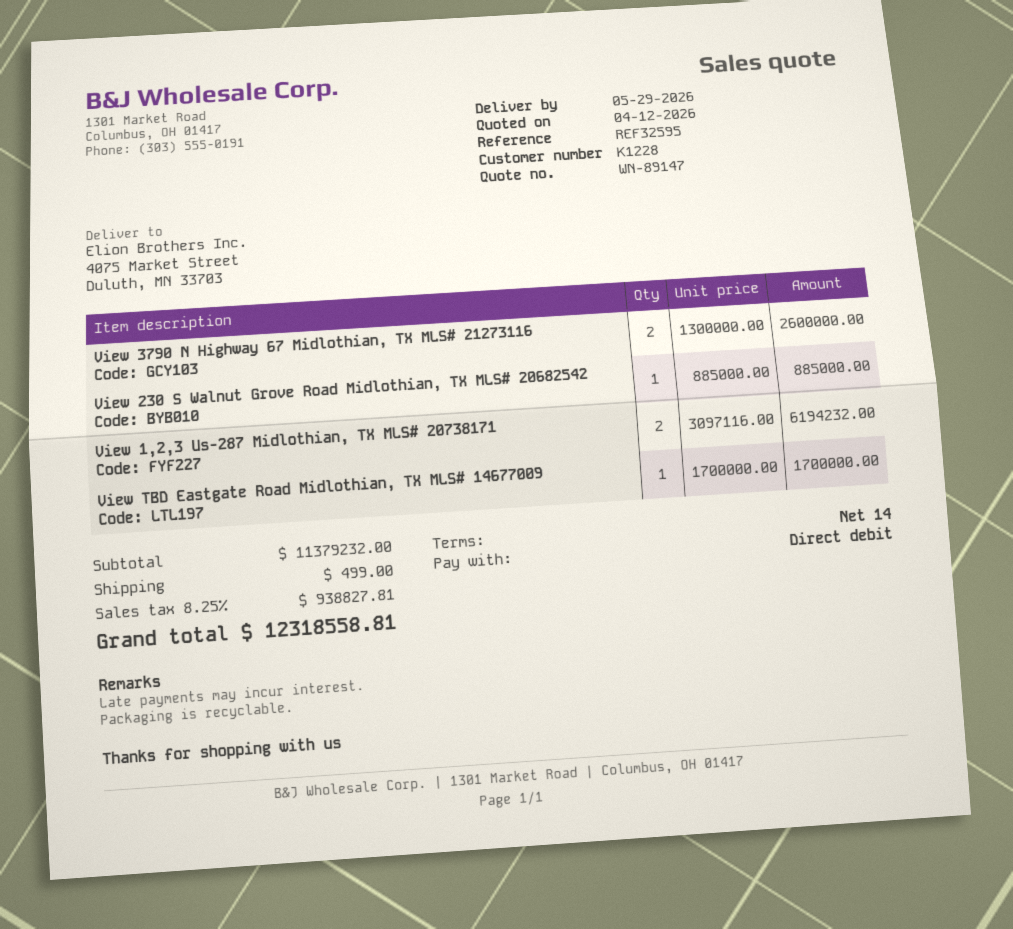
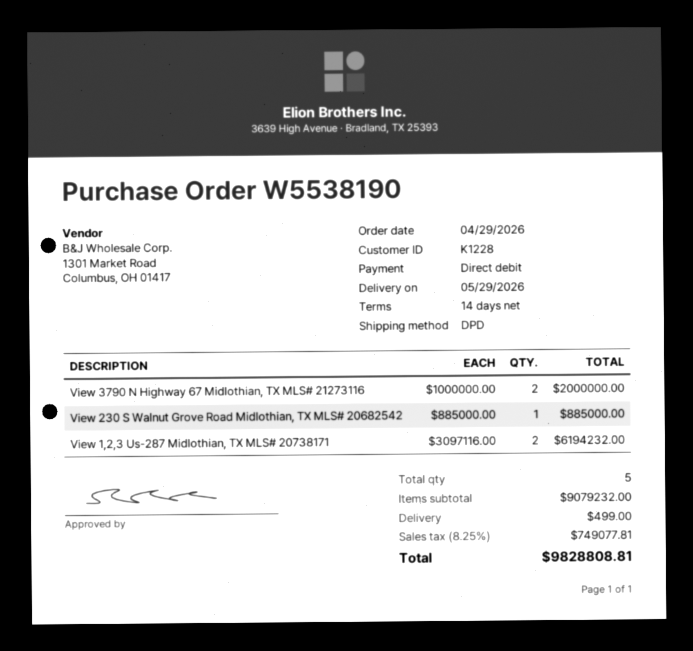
View 3790 N Highway 67 Midlothian, TX MLS# 21273116: 2 x 1300000.00 = 2600000.00 -> 2 x 1000000.00 = 2000000.00
View TBD Eastgate Road Midlothian, TX MLS# 14677009: 1 x 1700000.00 = 1700000.00 -> none
subtotal: 11379232.00 -> 9079232.00
tax: 8.25% = 938827.81 -> 8.25% = 749077.81
total: 12318558.81 -> 9828808.81

